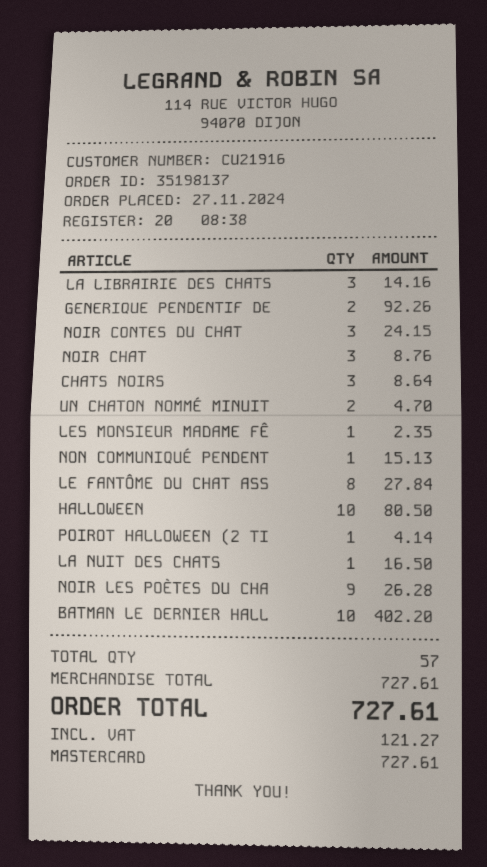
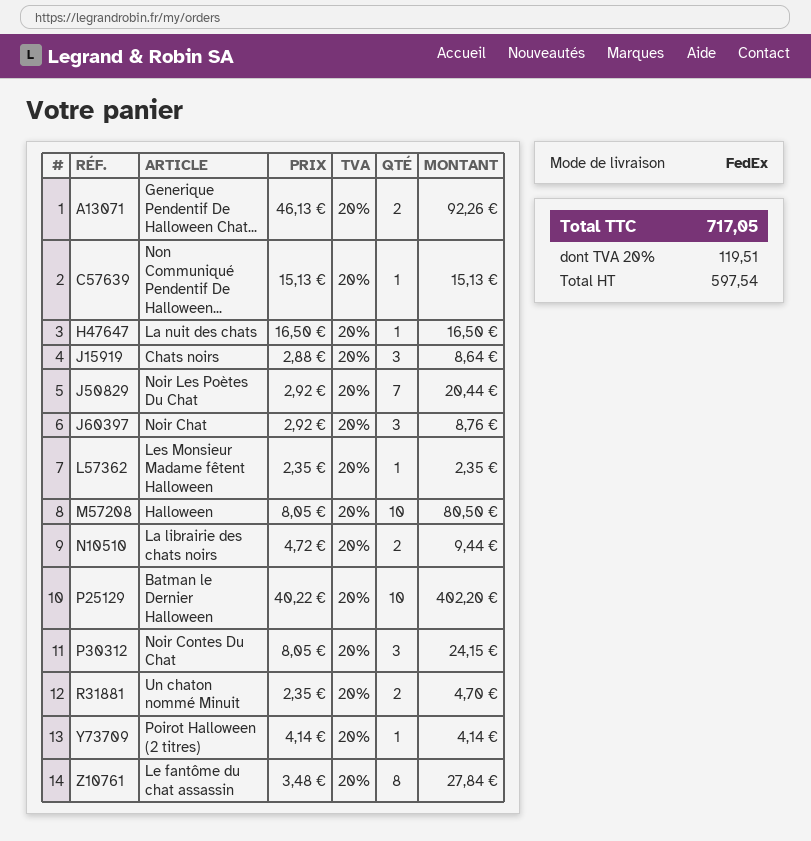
LA LIBRAIRIE DES CHATS: 3 for 14.16 -> 2 for 9.44
NOIR LES POÈTES DU CHA: 9 for 26.28 -> 7 for 20.44
tax: 121.27 -> 119.51
total: 727.61 -> 717.05

